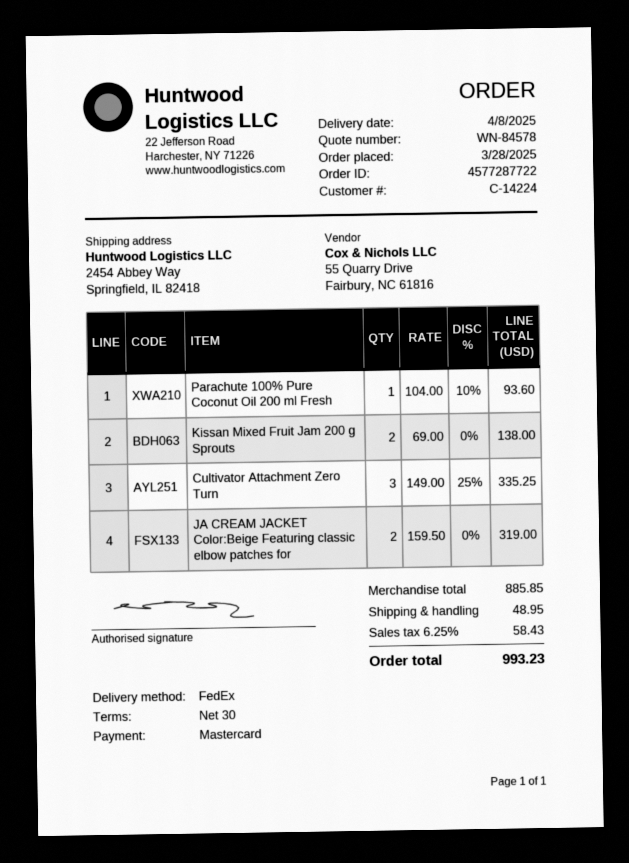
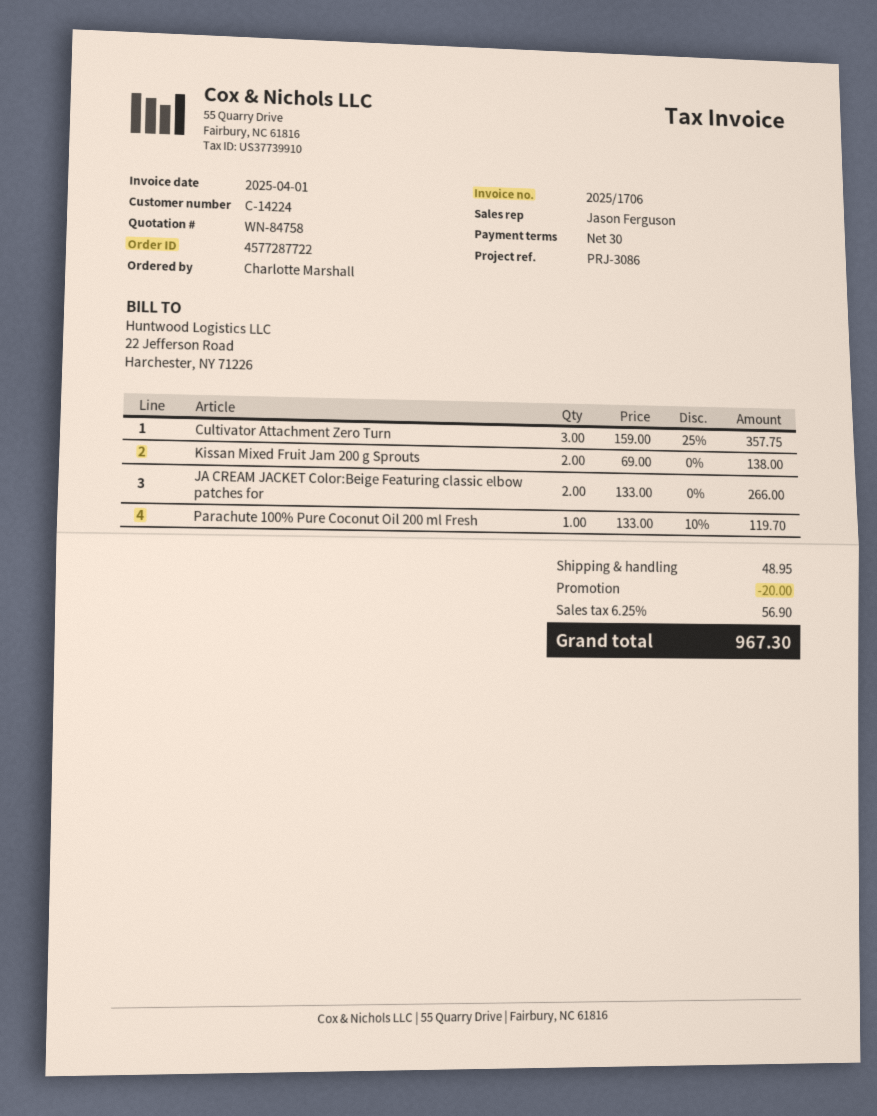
quote number: WN-84578 -> WN-84758
Parachute 100% Pure Coconut Oil 200 ml Fresh: 1 x 104.00 - 10% = 93.60 -> 1 x 133.00 - 10% = 119.70
Cultivator Attachment Zero Turn: 3 x 149.00 - 25% = 335.25 -> 3 x 159.00 - 25% = 357.75
JA CREAM JACKET Color:Beige Featuring classic elbow patches for: 2 x 159.50 = 319.00 -> 2 x 133.00 = 266.00
discount: none -> 20.00
tax: 6.25% = 58.43 -> 6.25% = 56.90
total: 993.23 -> 967.30

